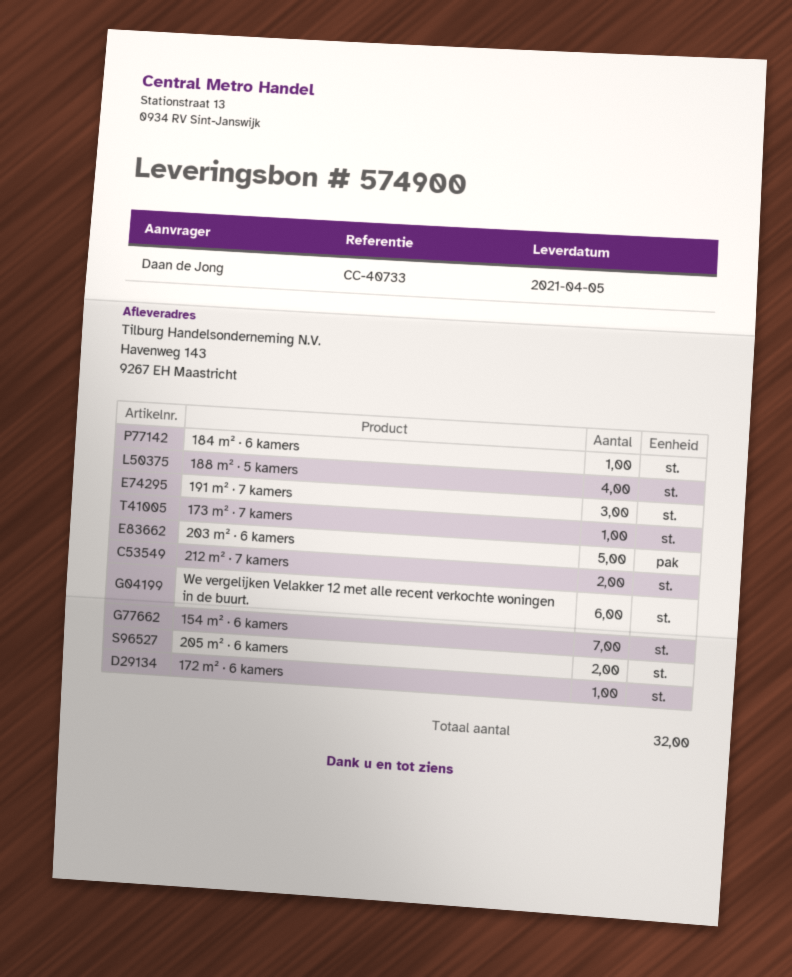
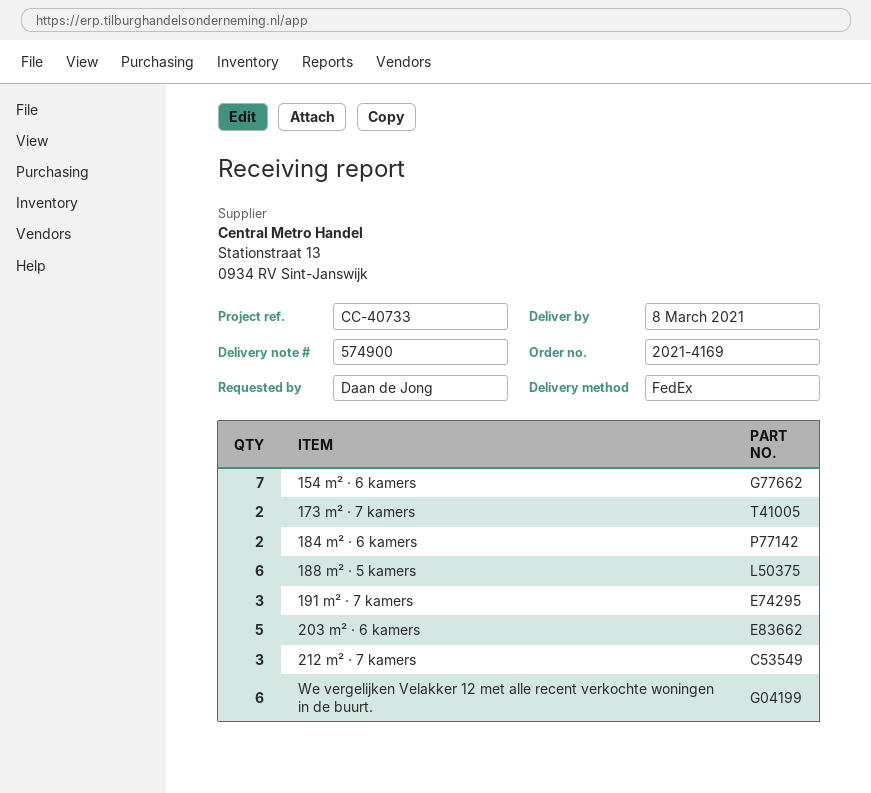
delivery date: 2021-04-05 -> 2021-03-08
184 m² · 6 kamers: 1 -> 2
188 m² · 5 kamers: 4 -> 6
173 m² · 7 kamers: 1 -> 2
212 m² · 7 kamers: 2 -> 3
205 m² · 6 kamers: 2 -> none
172 m² · 6 kamers: 1 -> none

